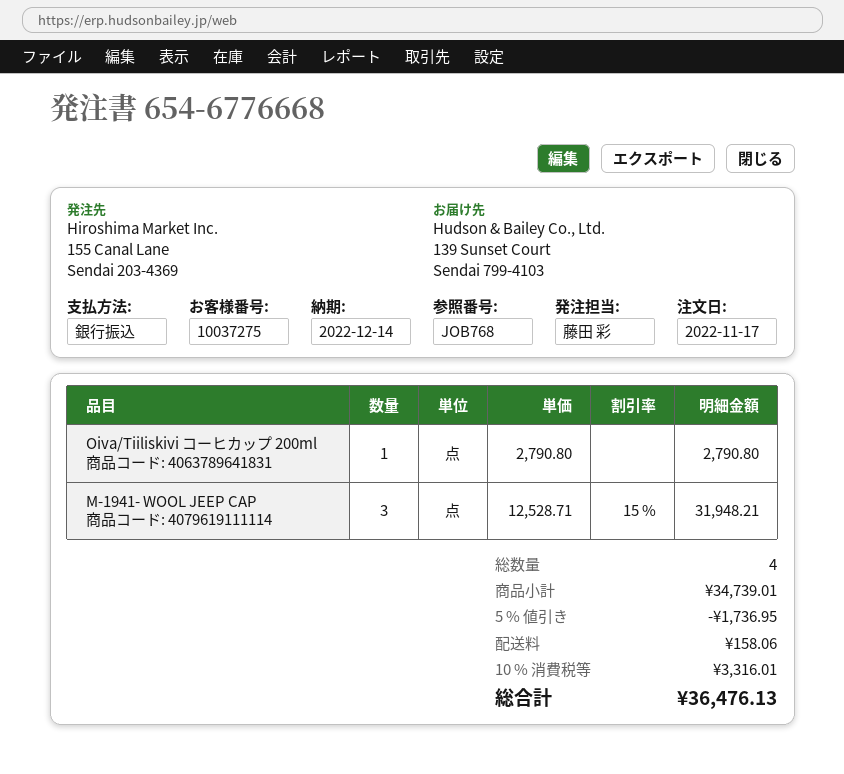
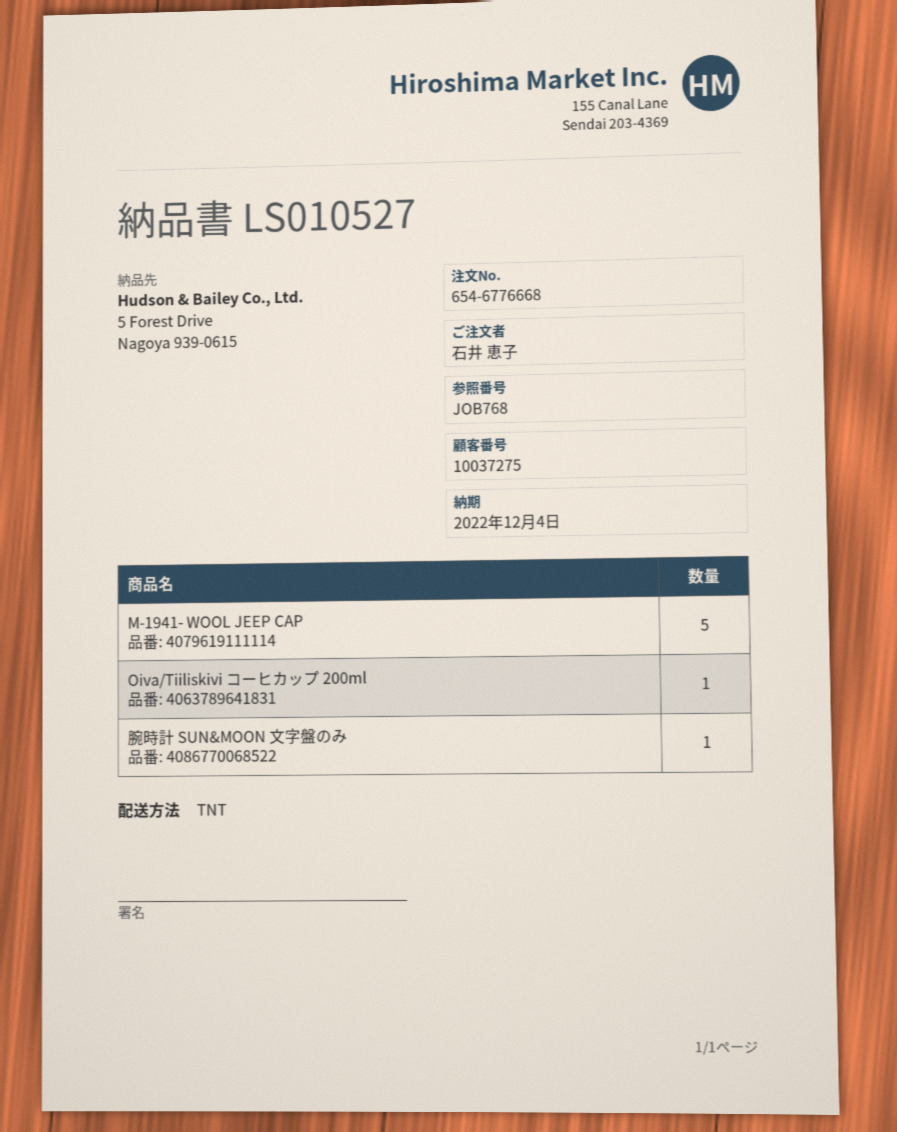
delivery date: 2022-12-14 -> 2022-12-04
ordered by: 藤田 彩 -> 石井 恵子
ship to: 139 Sunset Court, Sendai 799-4103 -> 5 Forest Drive, Nagoya 939-0615
M-1941- WOOL JEEP CAP: 3 -> 5
腕時計 SUN&MOON 文字盤のみ: none -> 1

